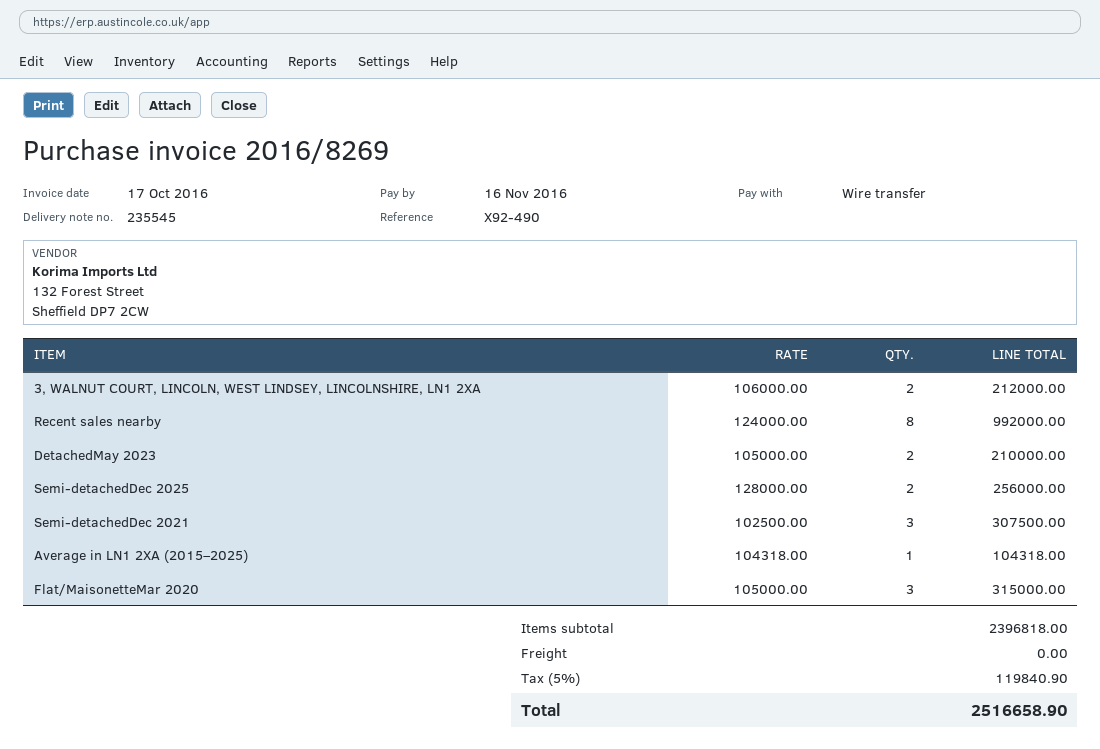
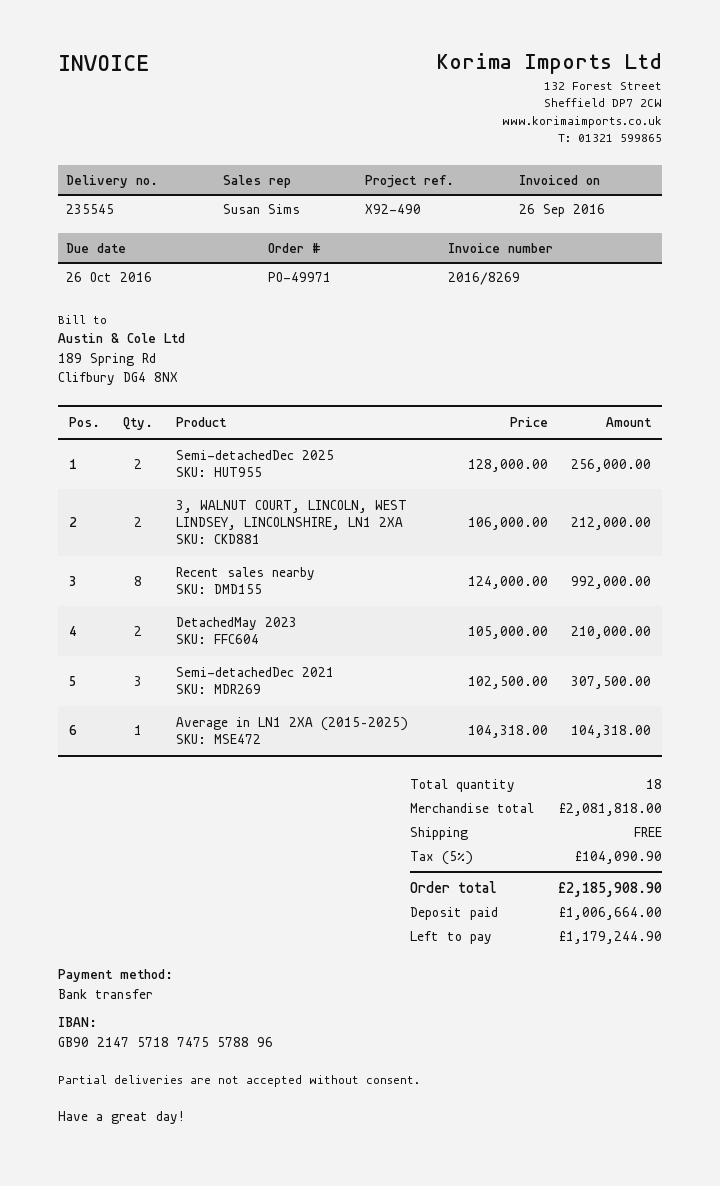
invoice date: 2016-10-17 -> 2016-09-26
due date: 2016-11-16 -> 2016-10-26
Flat/MaisonetteMar 2020: 3 x 105000.00 = 315000.00 -> none
subtotal: 2396818.00 -> 2081818.00
tax: 5% = 119840.90 -> 5% = 104090.90
total: 2516658.90 -> 2185908.90

